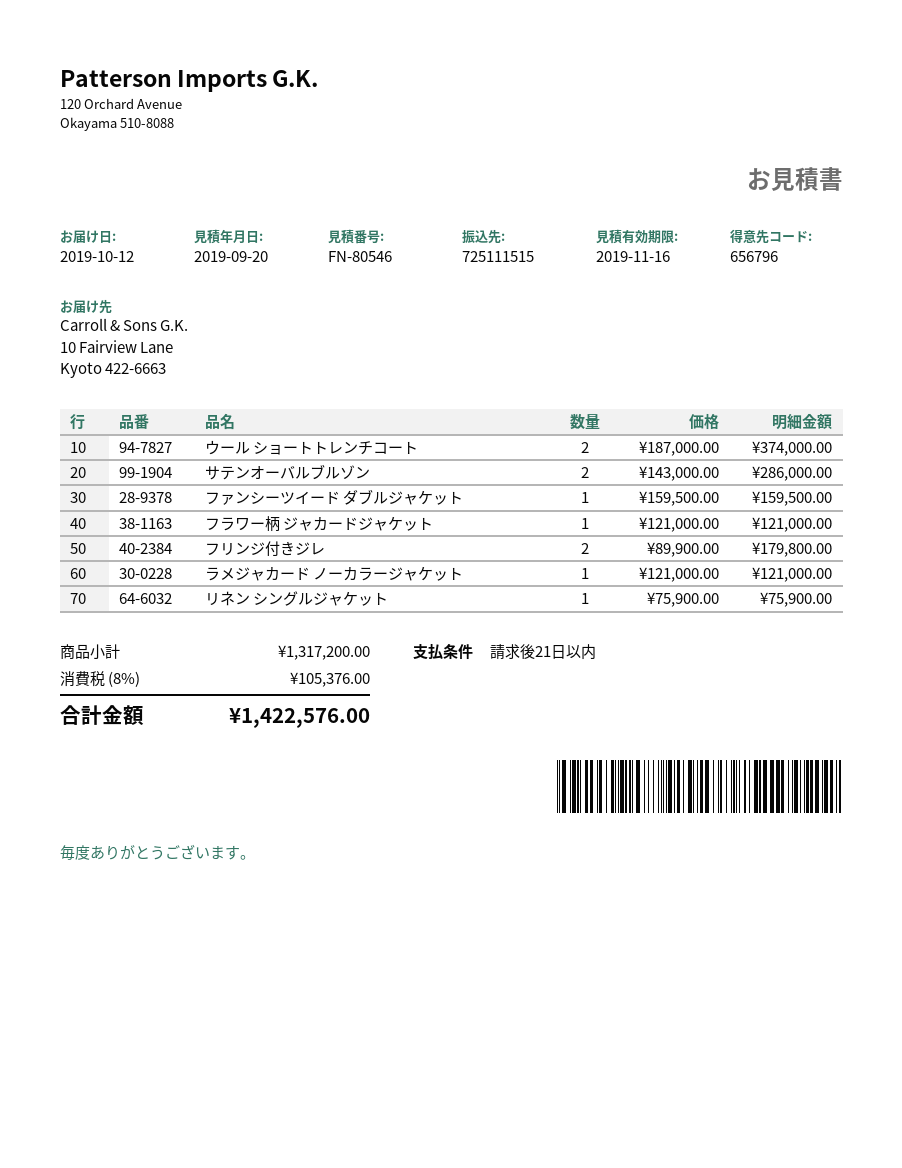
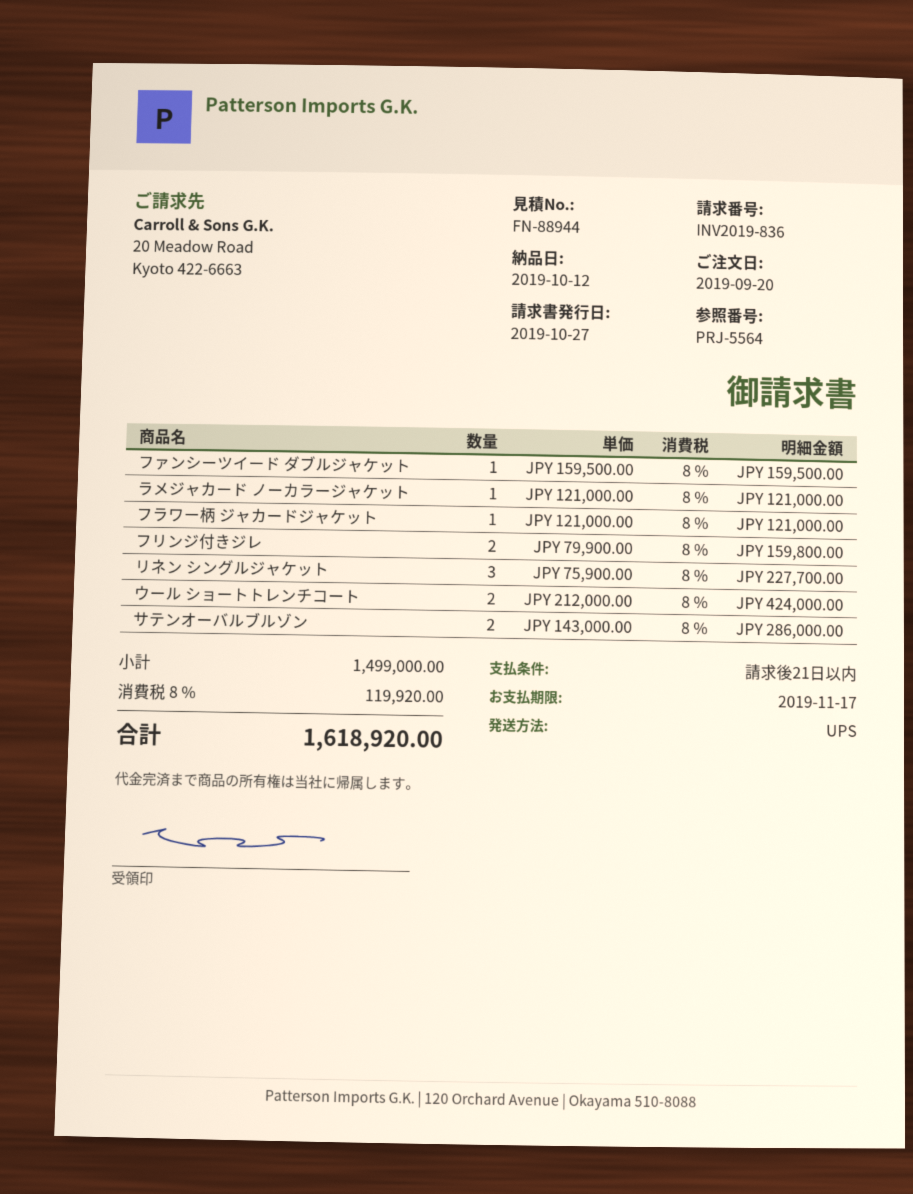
quote number: FN-80546 -> FN-88944
ウール ショートトレンチコート: 2 x 187000.00 = 374000.00 -> 2 x 212000.00 = 424000.00
フリンジ付きジレ: 2 x 89900.00 = 179800.00 -> 2 x 79900.00 = 159800.00
リネン シングルジャケット: 1 x 75900.00 = 75900.00 -> 3 x 75900.00 = 227700.00
subtotal: 1317200.00 -> 1499000.00
tax: 8% = 105376.00 -> 8% = 119920.00
total: 1422576.00 -> 1618920.00

